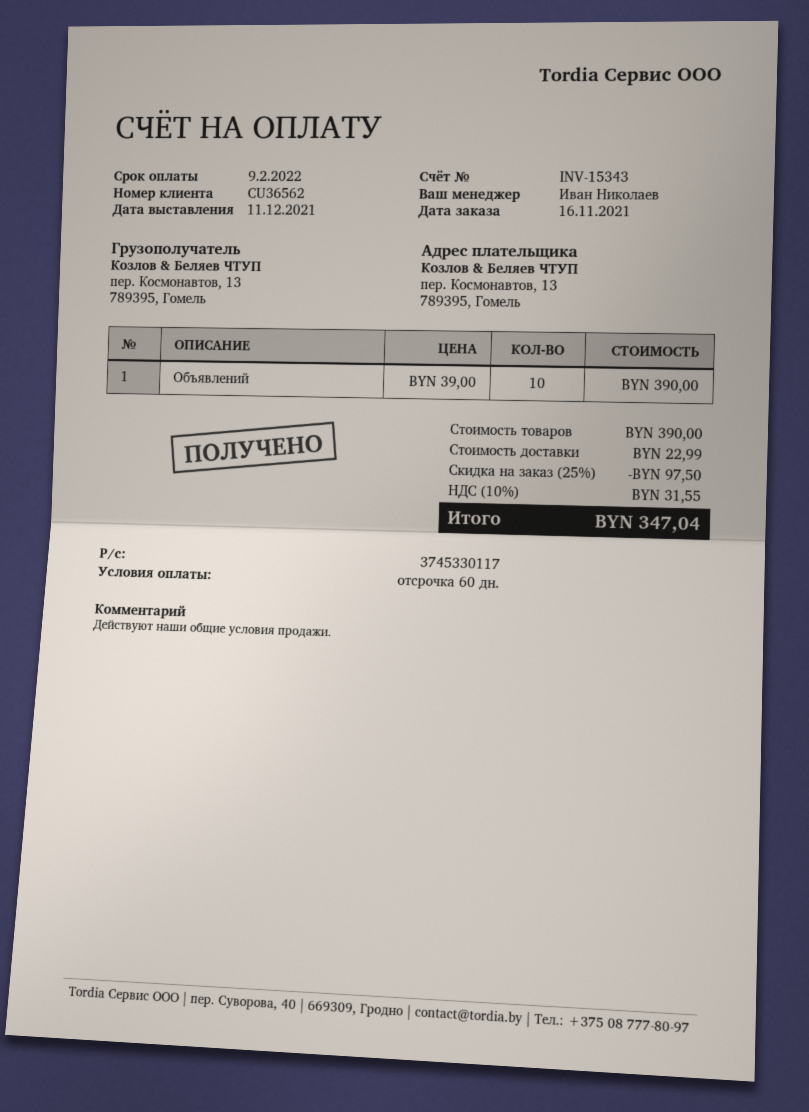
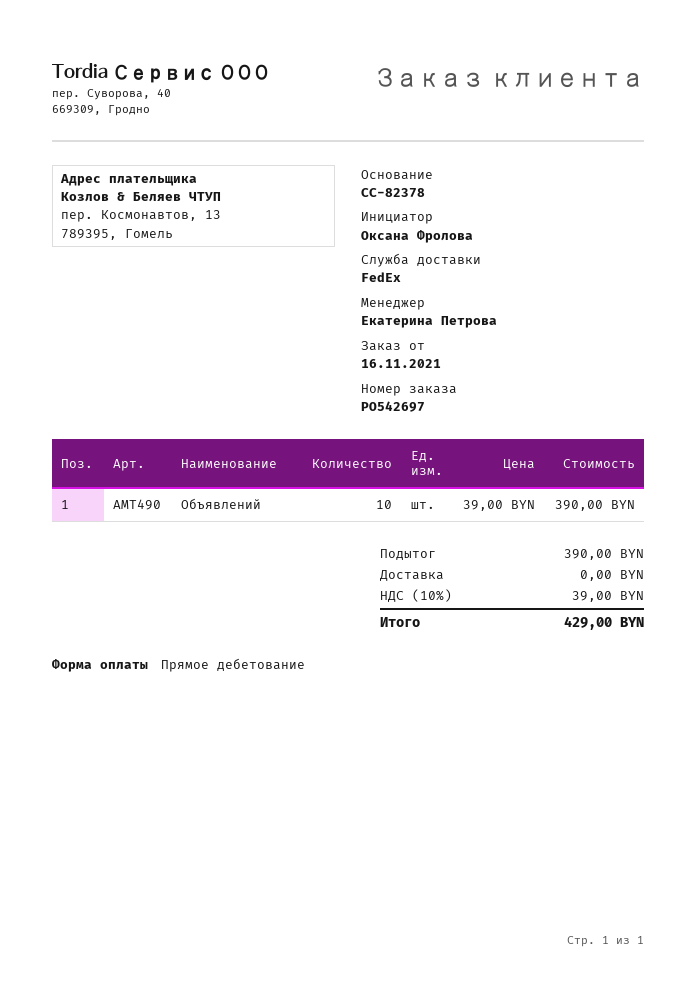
sales rep: Иван Николаев -> Екатерина Петрова
discount: 25% = 97.50 -> none
shipping: 22.99 -> 0.00
tax: 10% = 31.55 -> 10% = 39.00
total: 347.04 -> 429.00

